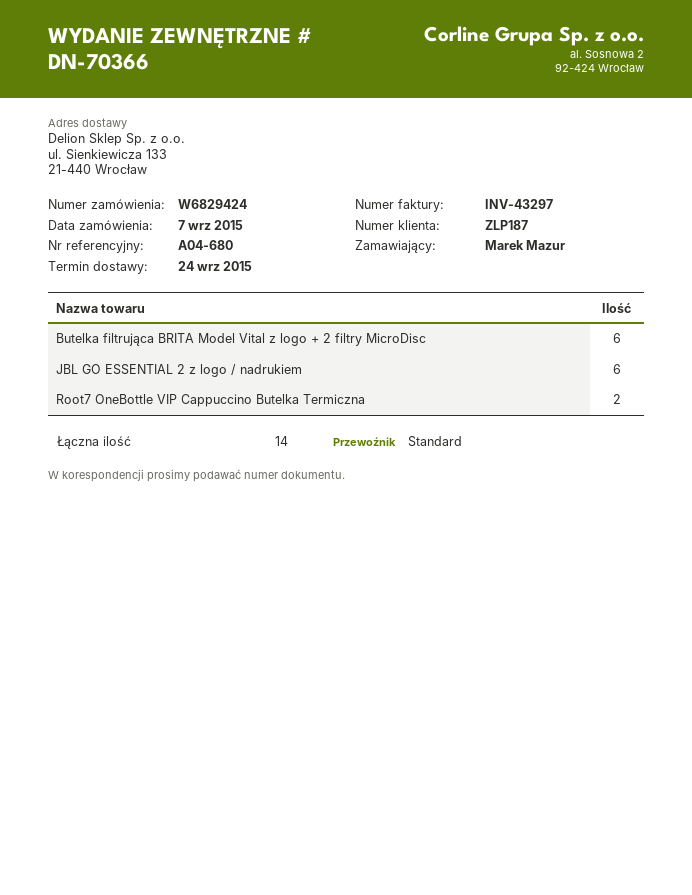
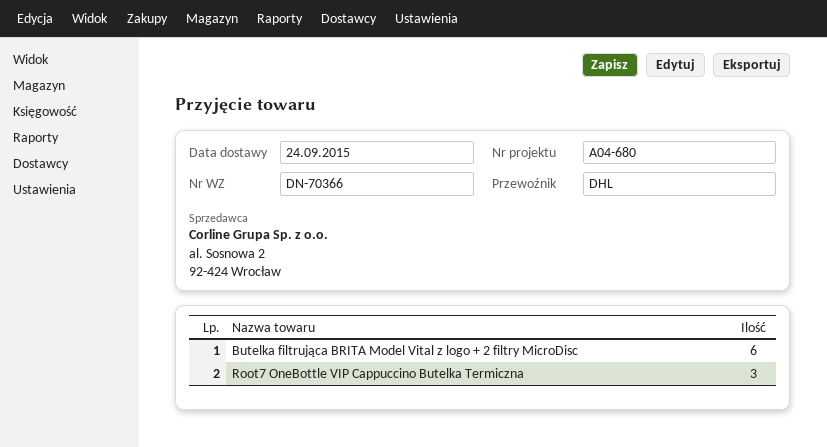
shipping method: standard -> DHL
JBL GO ESSENTIAL 2 z logo / nadrukiem: 6 -> none
Root7 OneBottle VIP Cappuccino Butelka Termiczna: 2 -> 3

